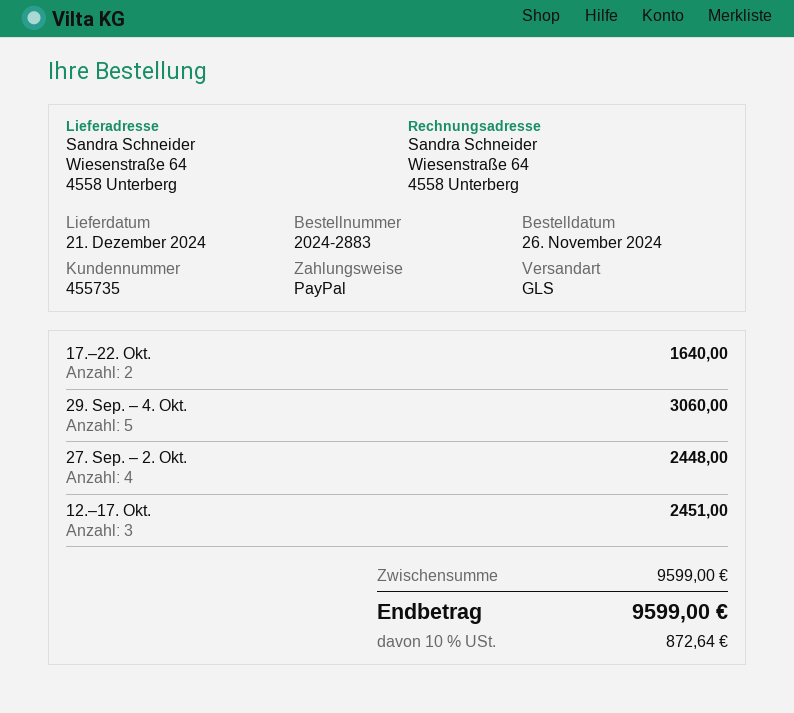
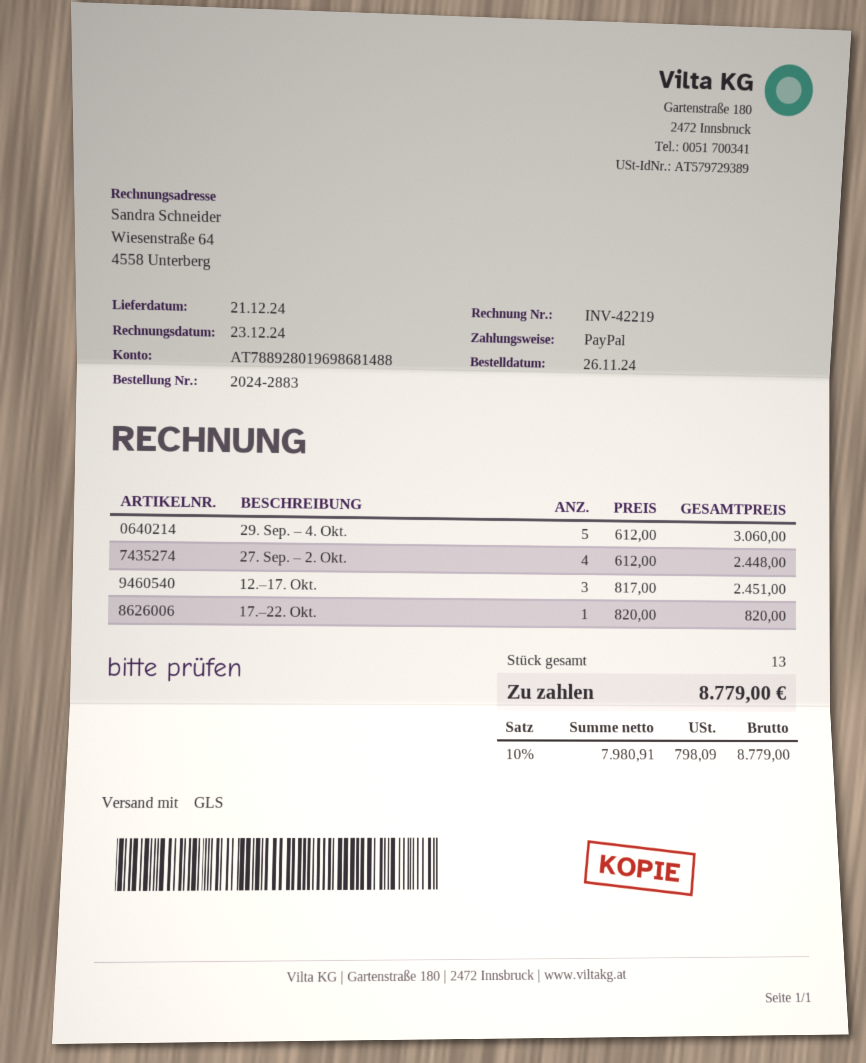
17.–22. Okt.: 2 for 1640.00 -> 1 for 820.00
tax: 10% = 872.64 -> 10% = 798.09
total: 9599.00 -> 8779.00

